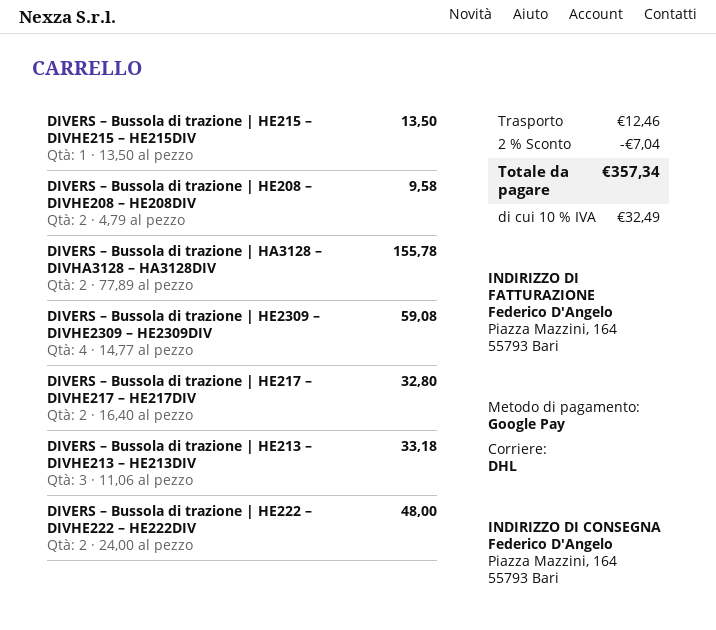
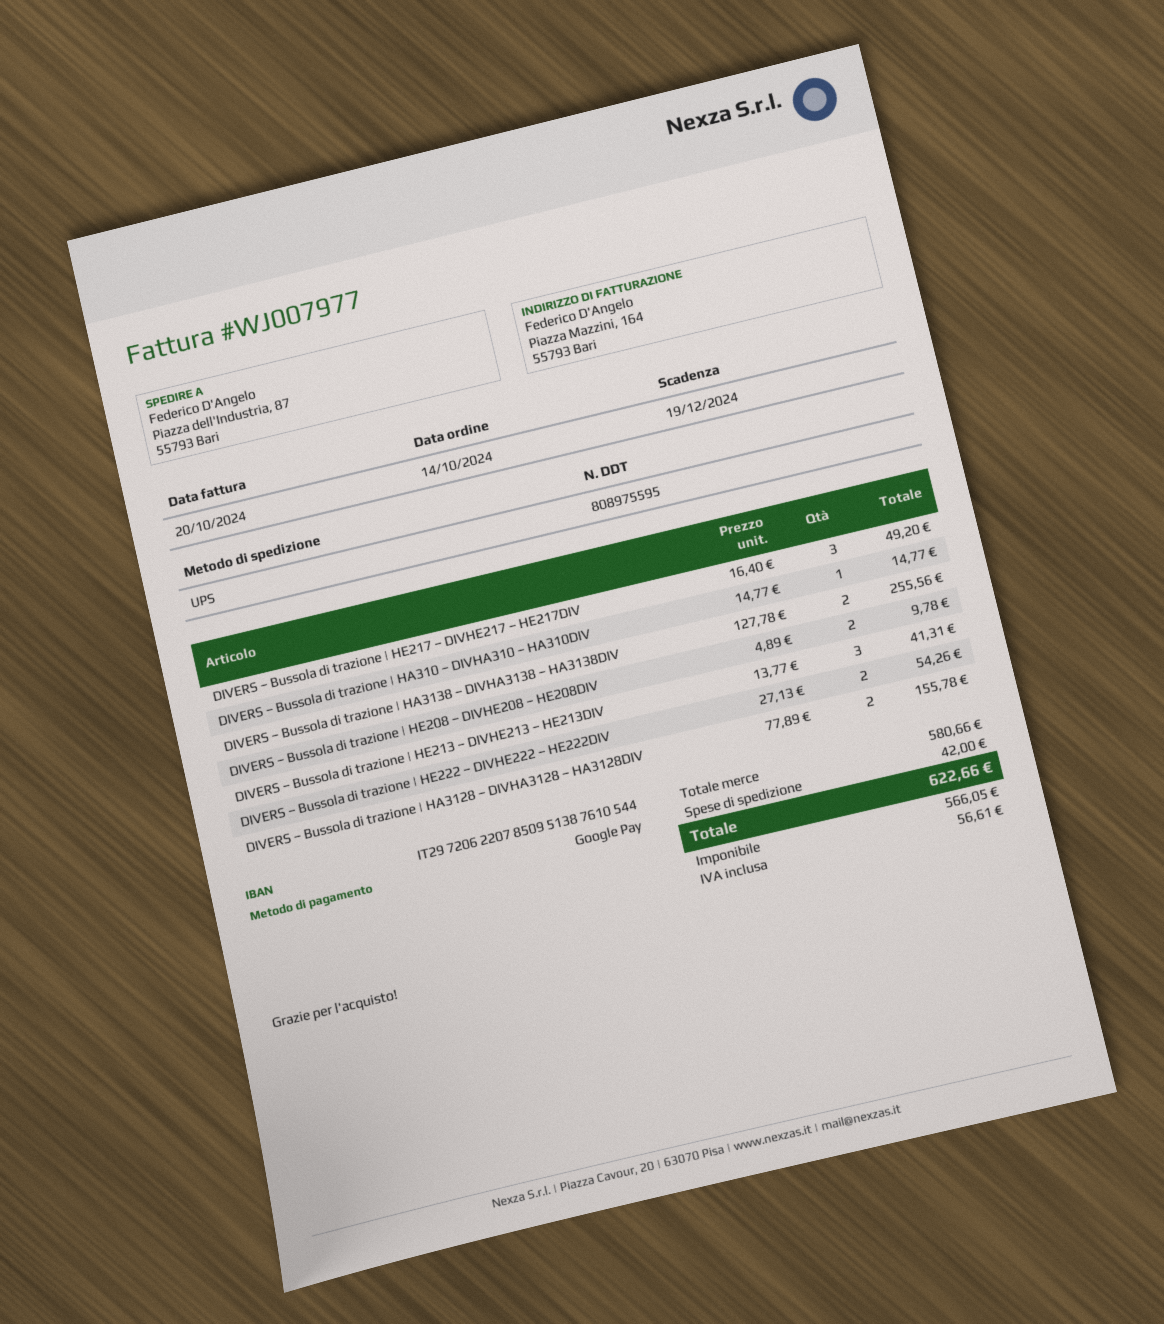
shipping method: DHL -> UPS
ship to: Piazza Mazzini, 164, 55793 Bari -> Piazza dell'Industria, 87, 55793 Bari
DIVERS – Bussola di trazione | HE215 – DIVHE215 – HE215DIV: 1 x 13.50 = 13.50 -> none
DIVERS – Bussola di trazione | HE208 – DIVHE208 – HE208DIV: 2 x 4.79 = 9.58 -> 2 x 4.89 = 9.78
DIVERS – Bussola di trazione | HE2309 – DIVHE2309 – HE2309DIV: 4 x 14.77 = 59.08 -> none
DIVERS – Bussola di trazione | HE217 – DIVHE217 – HE217DIV: 2 x 16.40 = 32.80 -> 3 x 16.40 = 49.20
DIVERS – Bussola di trazione | HE213 – DIVHE213 – HE213DIV: 3 x 11.06 = 33.18 -> 3 x 13.77 = 41.31
DIVERS – Bussola di trazione | HE222 – DIVHE222 – HE222DIV: 2 x 24.00 = 48.00 -> 2 x 27.13 = 54.26
DIVERS – Bussola di trazione | HA310 – DIVHA310 – HA310DIV: none -> 1 x 14.77 = 14.77
DIVERS – Bussola di trazione | HA3138 – DIVHA3138 – HA3138DIV: none -> 2 x 127.78 = 255.56
discount: 2% = 7.04 -> none
shipping: 12.46 -> 42.00
tax: 32.49 -> 56.61
total: 357.34 -> 622.66

